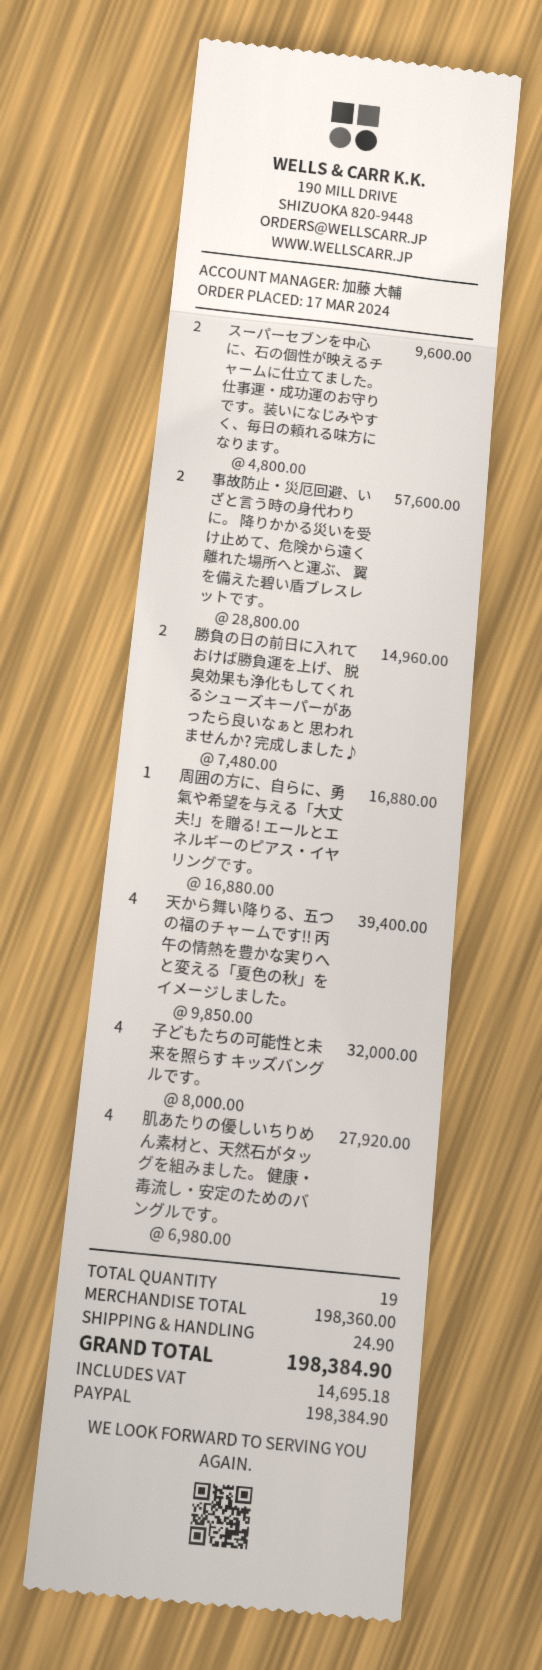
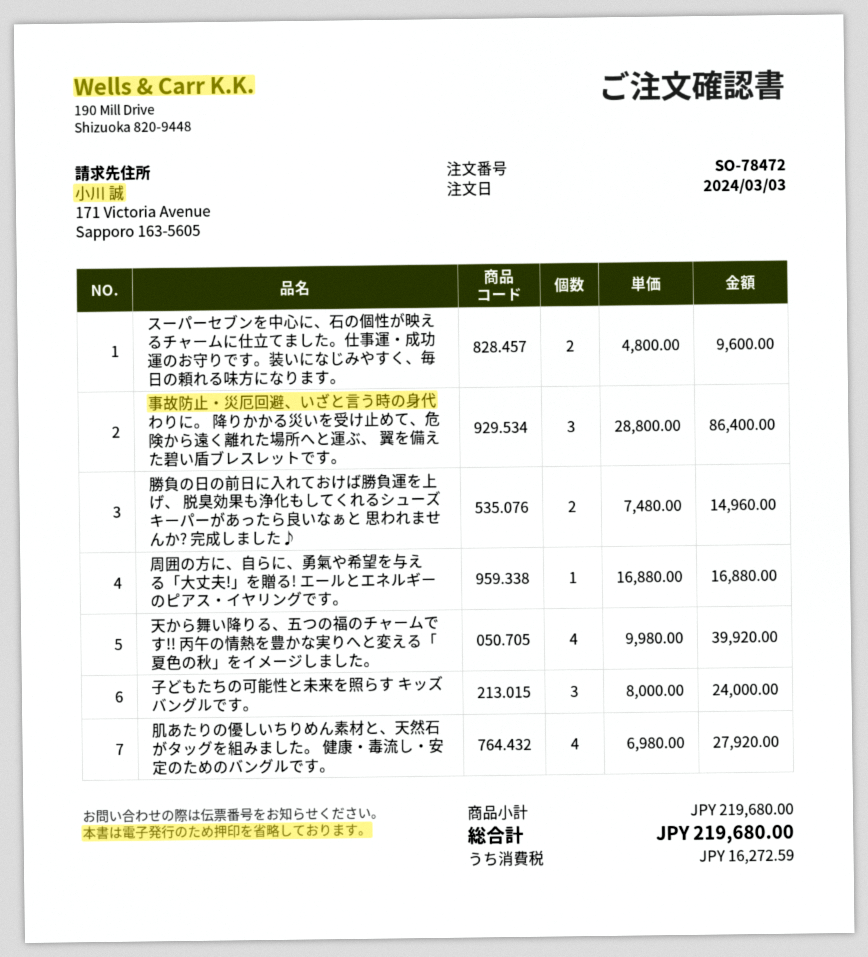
order date: 2024-03-17 -> 2024-03-03
事故防止・災厄回避、いざと言う時の身代わりに。 降りかかる災いを受け止めて、危険から遠く離れた場所へと運ぶ、 翼を備えた碧い盾ブレスレットです。: 2 x 28800.00 = 57600.00 -> 3 x 28800.00 = 86400.00
天から舞い降りる、五つの福のチャームです!! 丙午の情熱を豊かな実りへと変える「夏色の秋」をイメージしました。: 4 x 9850.00 = 39400.00 -> 4 x 9980.00 = 39920.00
子どもたちの可能性と未来を照らす キッズバングルです。: 4 x 8000.00 = 32000.00 -> 3 x 8000.00 = 24000.00
subtotal: 198360.00 -> 219680.00
shipping: 24.90 -> none
tax: 14695.18 -> 16272.59
total: 198384.90 -> 219680.00

